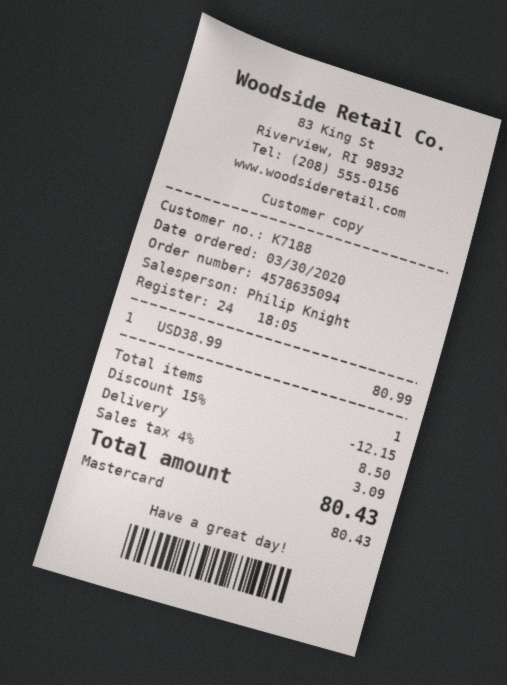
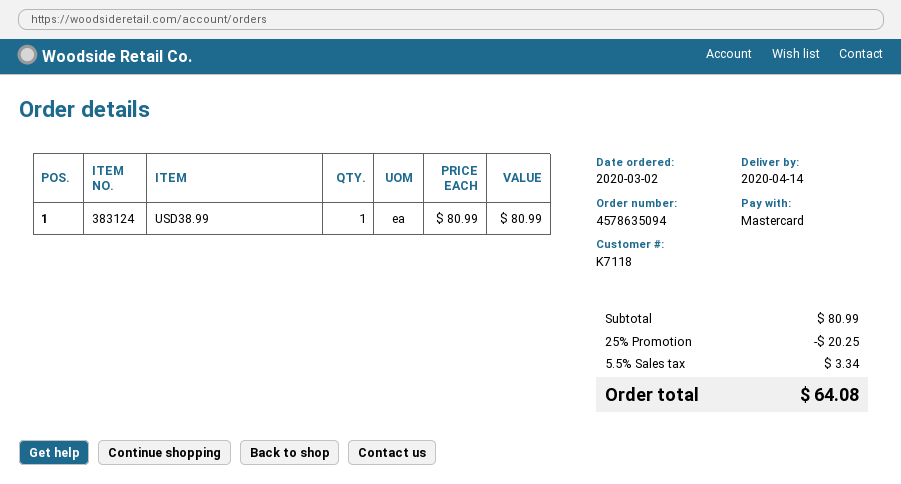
order date: 2020-03-30 -> 2020-03-02
customer number: K7188 -> K7118
discount: 15% = 12.15 -> 25% = 20.25
shipping: 8.50 -> none
tax: 4% = 3.09 -> 5.5% = 3.34
total: 80.43 -> 64.08

